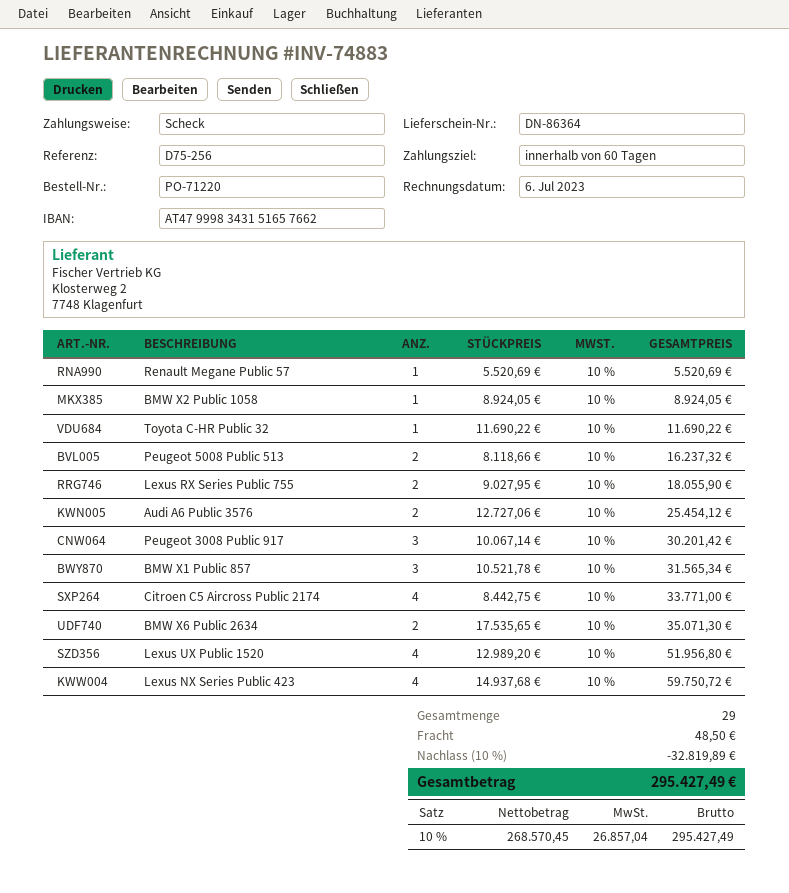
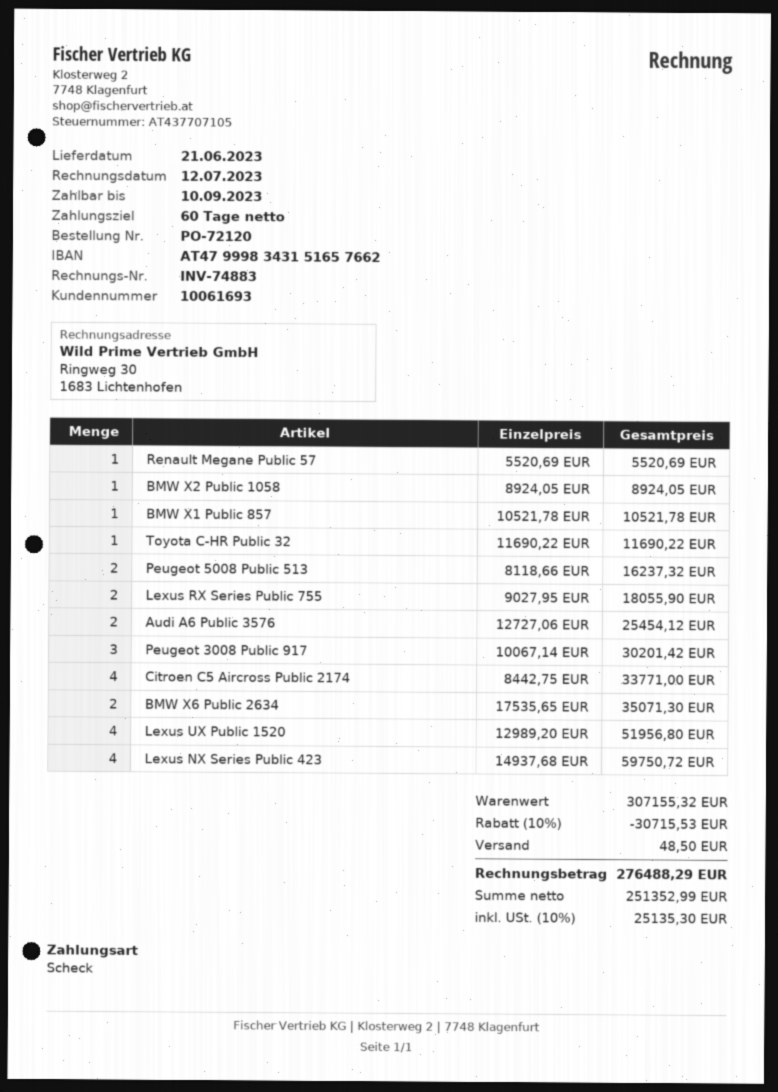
order number: PO-71220 -> PO-72120
invoice date: 2023-07-06 -> 2023-07-12
BMW X1 Public 857: 3 x 10521.78 = 31565.34 -> 1 x 10521.78 = 10521.78
discount: 10% = 32819.89 -> 10% = 30715.53
net: 268570.45 -> 251352.99
tax: 10% = 26857.04 -> 10% = 25135.30
total: 295427.49 -> 276488.29

